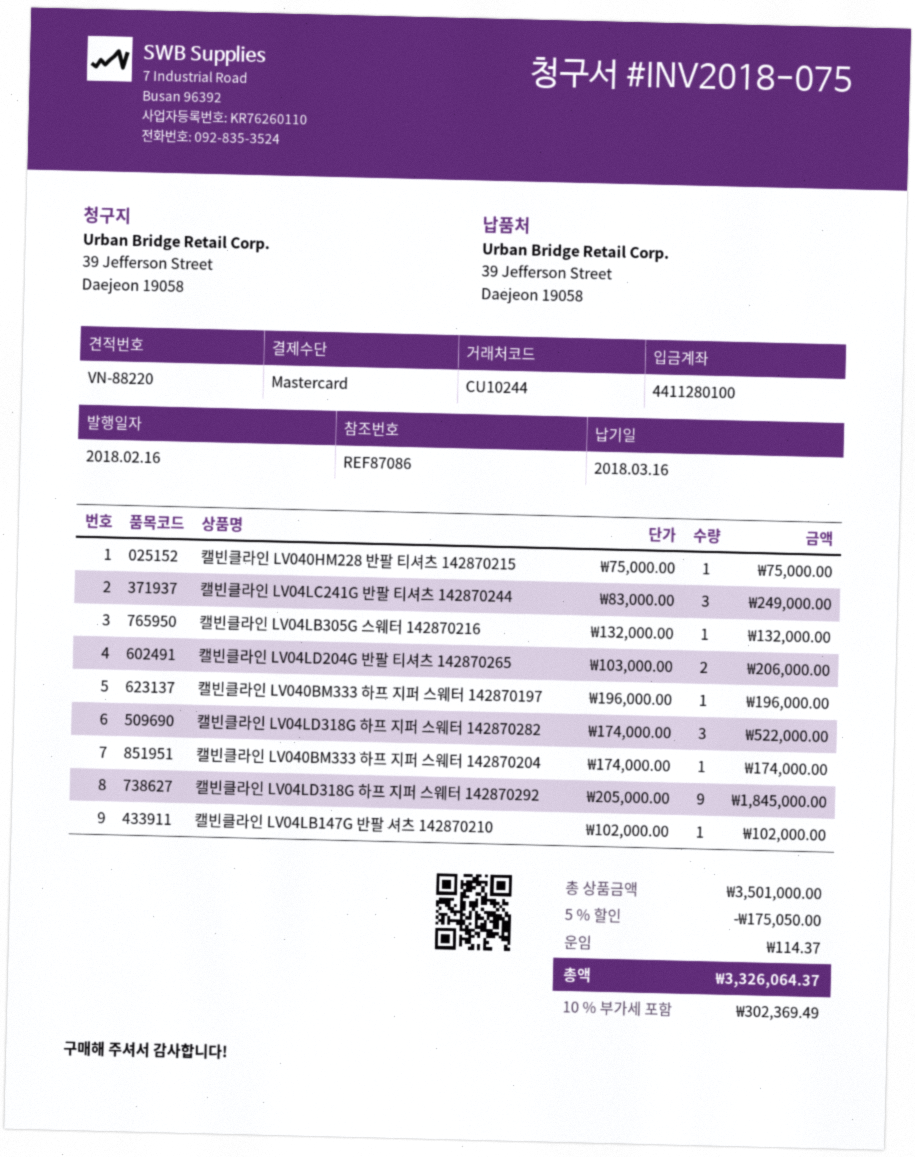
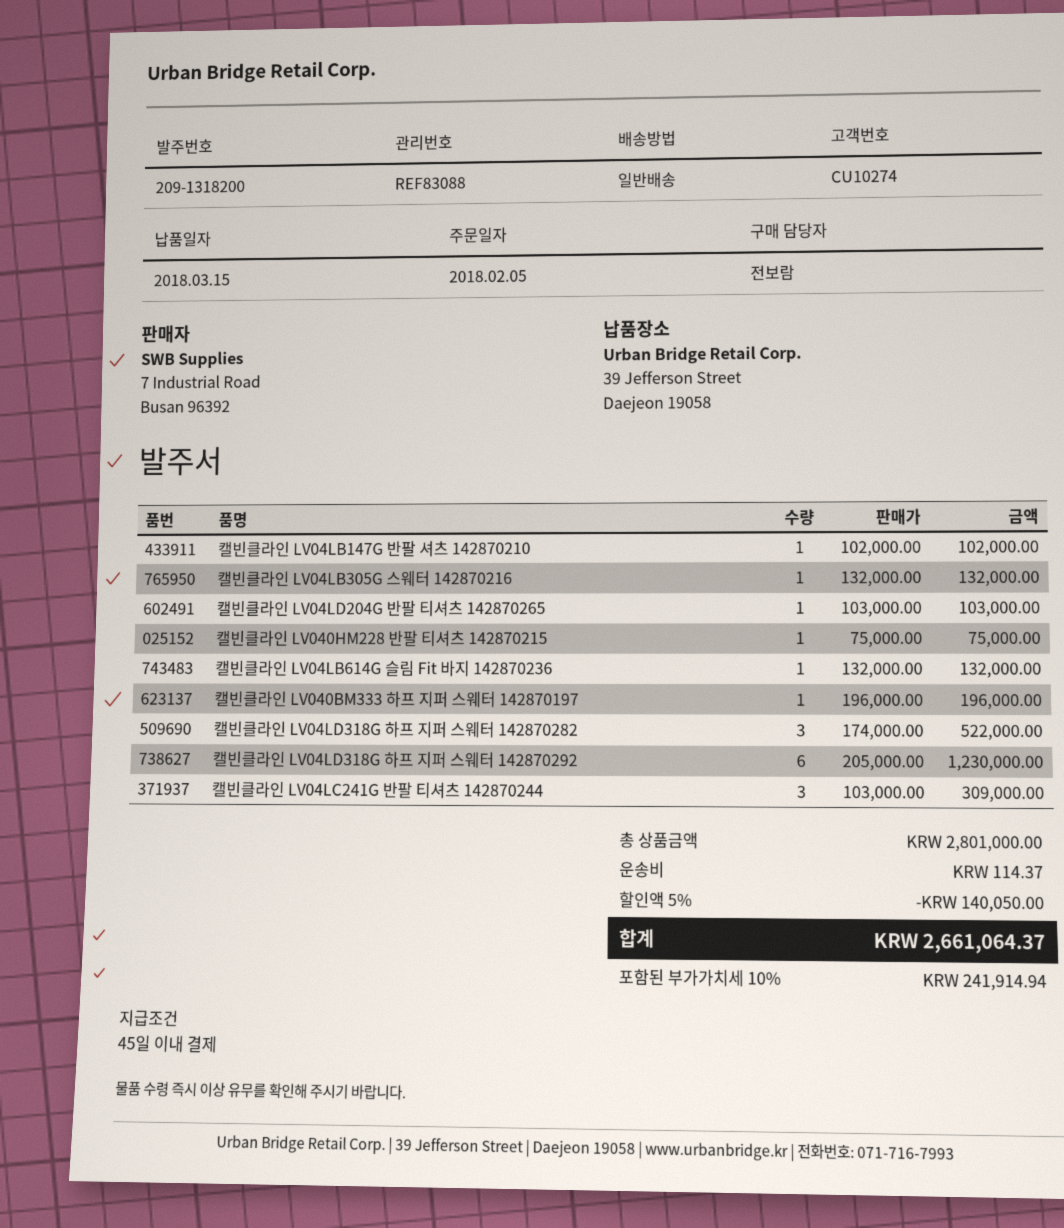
delivery date: 2018-03-16 -> 2018-03-15
customer number: CU10244 -> CU10274
reference: REF87086 -> REF83088
캘빈클라인 LV04LC241G 반팔 티셔츠 142870244: 3 x 83000.00 = 249000.00 -> 3 x 103000.00 = 309000.00
캘빈클라인 LV04LD204G 반팔 티셔츠 142870265: 2 x 103000.00 = 206000.00 -> 1 x 103000.00 = 103000.00
캘빈클라인 LV040BM333 하프 지퍼 스웨터 142870204: 1 x 174000.00 = 174000.00 -> none
캘빈클라인 LV04LD318G 하프 지퍼 스웨터 142870292: 9 x 205000.00 = 1845000.00 -> 6 x 205000.00 = 1230000.00
캘빈클라인 LV04LB614G 슬림 Fit 바지 142870236: none -> 1 x 132000.00 = 132000.00
subtotal: 3501000.00 -> 2801000.00
discount: 5% = 175050.00 -> 5% = 140050.00
tax: 10% = 302369.49 -> 10% = 241914.94
total: 3326064.37 -> 2661064.37

